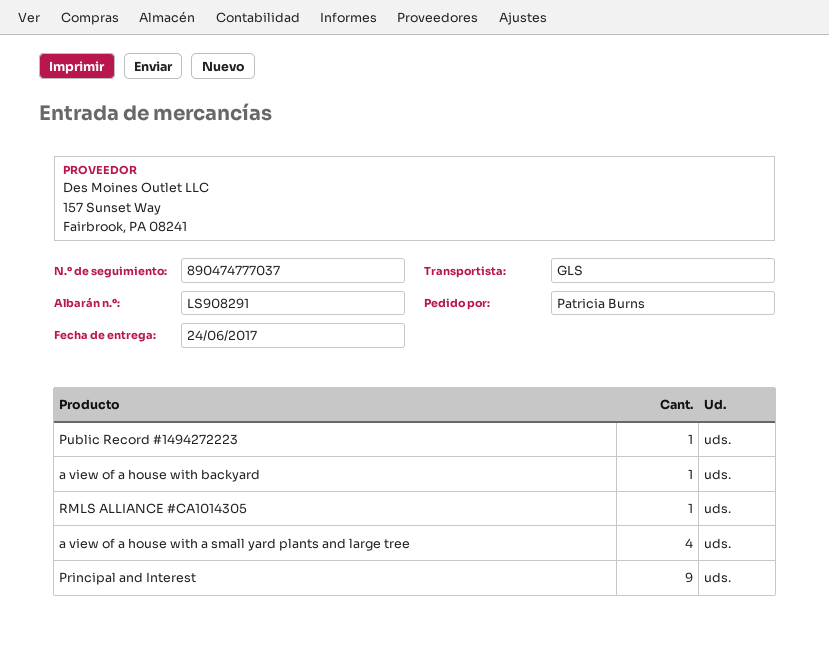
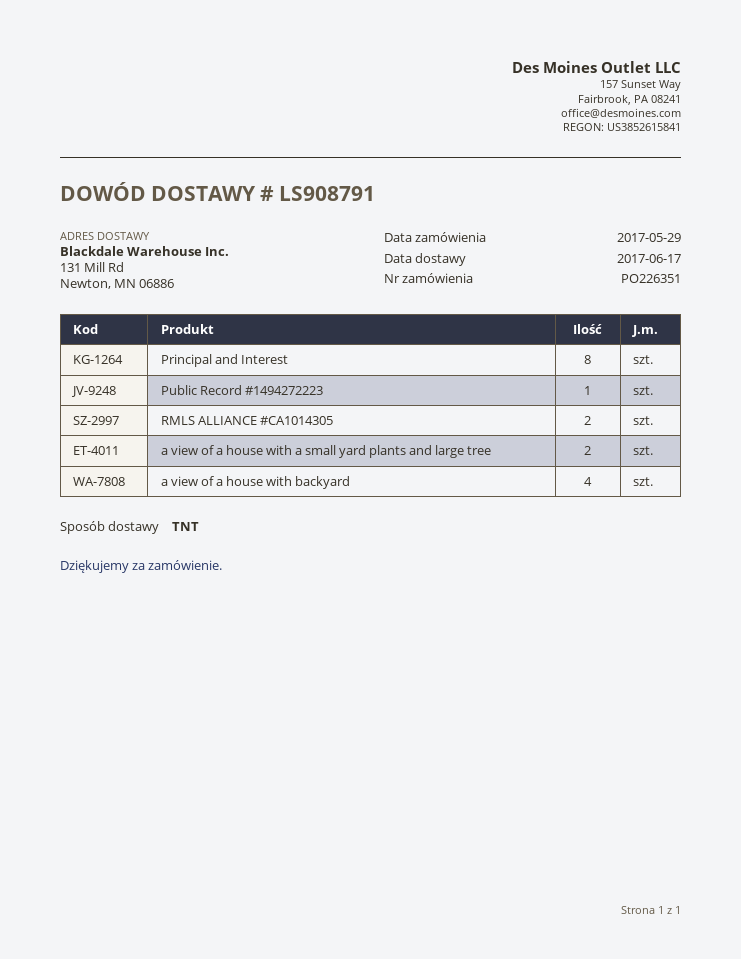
delivery note number: LS908291 -> LS908791
delivery date: 2017-06-24 -> 2017-06-17
shipping method: GLS -> TNT
a view of a house with backyard: 1 -> 4
RMLS ALLIANCE #CA1014305: 1 -> 2
a view of a house with a small yard plants and large tree: 4 -> 2
Principal and Interest: 9 -> 8

